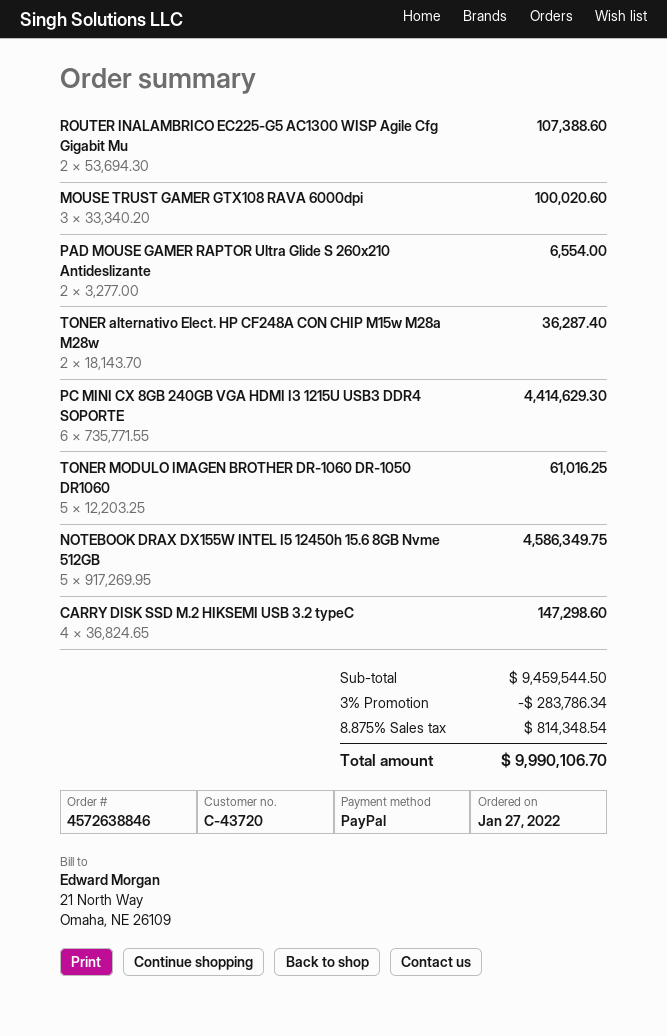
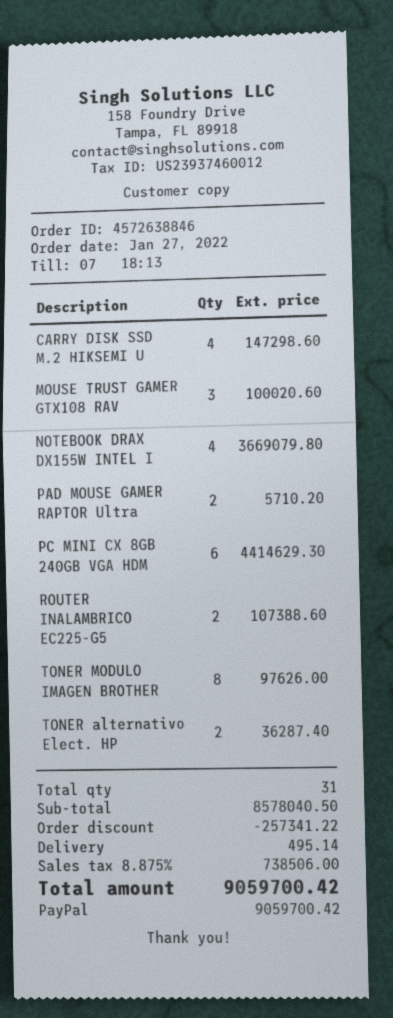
PAD MOUSE GAMER RAPTOR Ultra Glide S 260x210 Antideslizante: 2 for 6554.00 -> 2 for 5710.20
TONER MODULO IMAGEN BROTHER DR-1060 DR-1050 DR1060: 5 for 61016.25 -> 8 for 97626.00
NOTEBOOK DRAX DX155W INTEL I5 12450h 15.6 8GB Nvme 512GB: 5 for 4586349.75 -> 4 for 3669079.80
subtotal: 9459544.50 -> 8578040.50
discount: 283786.34 -> 257341.22
shipping: none -> 495.14
tax: 8.875% = 814348.54 -> 8.875% = 738506.00
total: 9990106.70 -> 9059700.42

